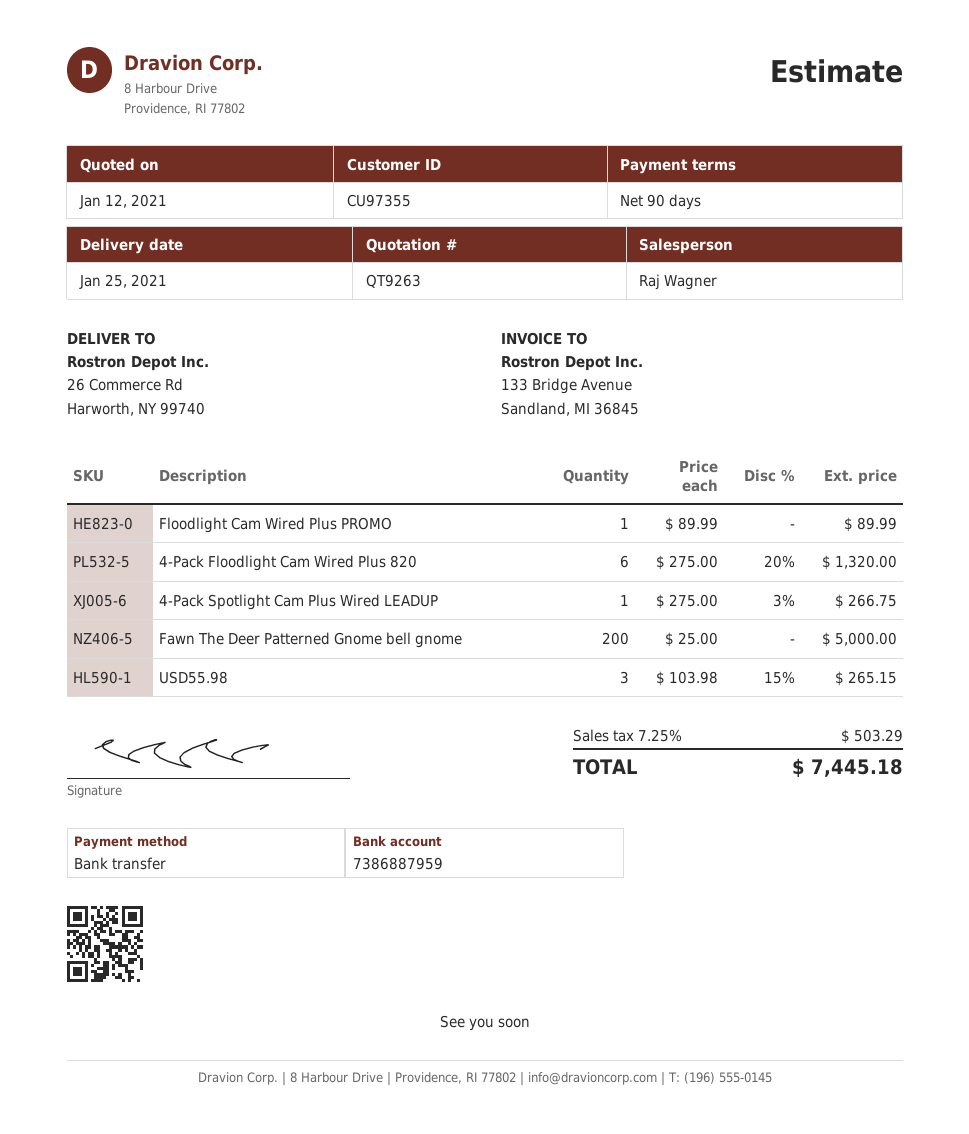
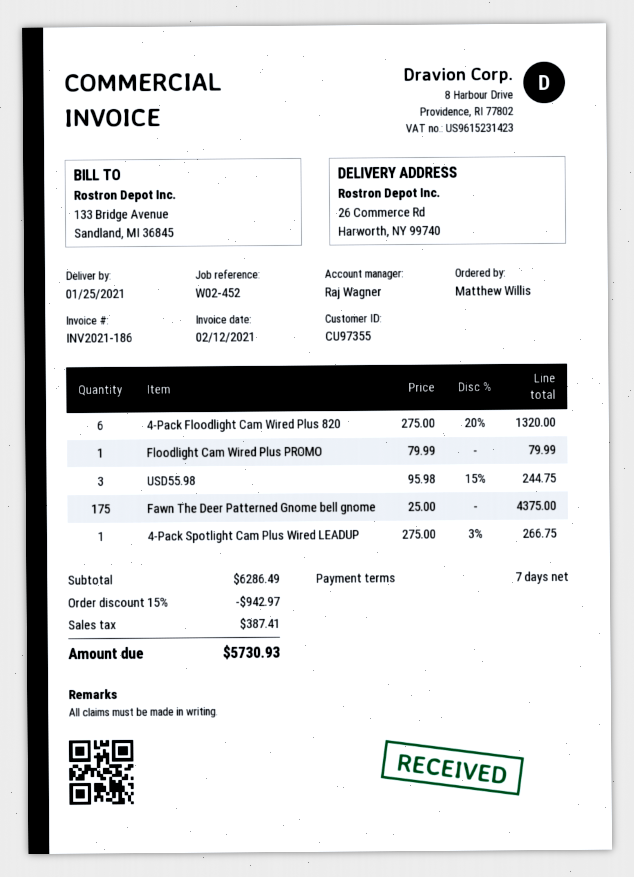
payment terms: 90 days -> 7 days
Floodlight Cam Wired Plus PROMO: 1 x 89.99 = 89.99 -> 1 x 79.99 = 79.99
Fawn The Deer Patterned Gnome bell gnome: 200 x 25.00 = 5000.00 -> 175 x 25.00 = 4375.00
USD55.98: 3 x 103.98 - 15% = 265.15 -> 3 x 95.98 - 15% = 244.75
discount: none -> 15% = 942.97
tax: 503.29 -> 387.41
total: 7445.18 -> 5730.93

